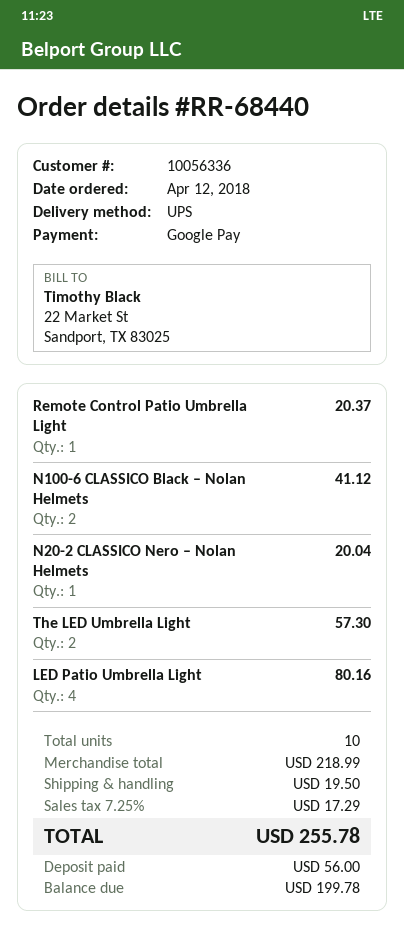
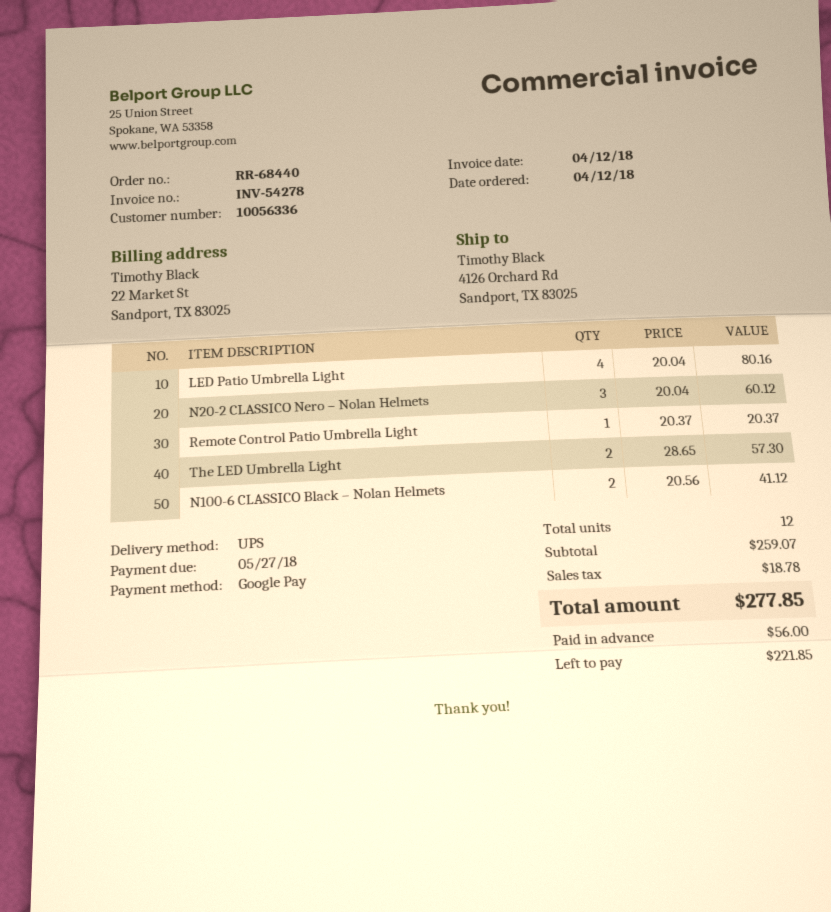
N20-2 CLASSICO Nero – Nolan Helmets: 1 for 20.04 -> 3 for 60.12
total quantity: 10 -> 12
subtotal: 218.99 -> 259.07
shipping: 19.50 -> none
tax: 17.29 -> 18.78
total: 255.78 -> 277.85
balance: 199.78 -> 221.85

